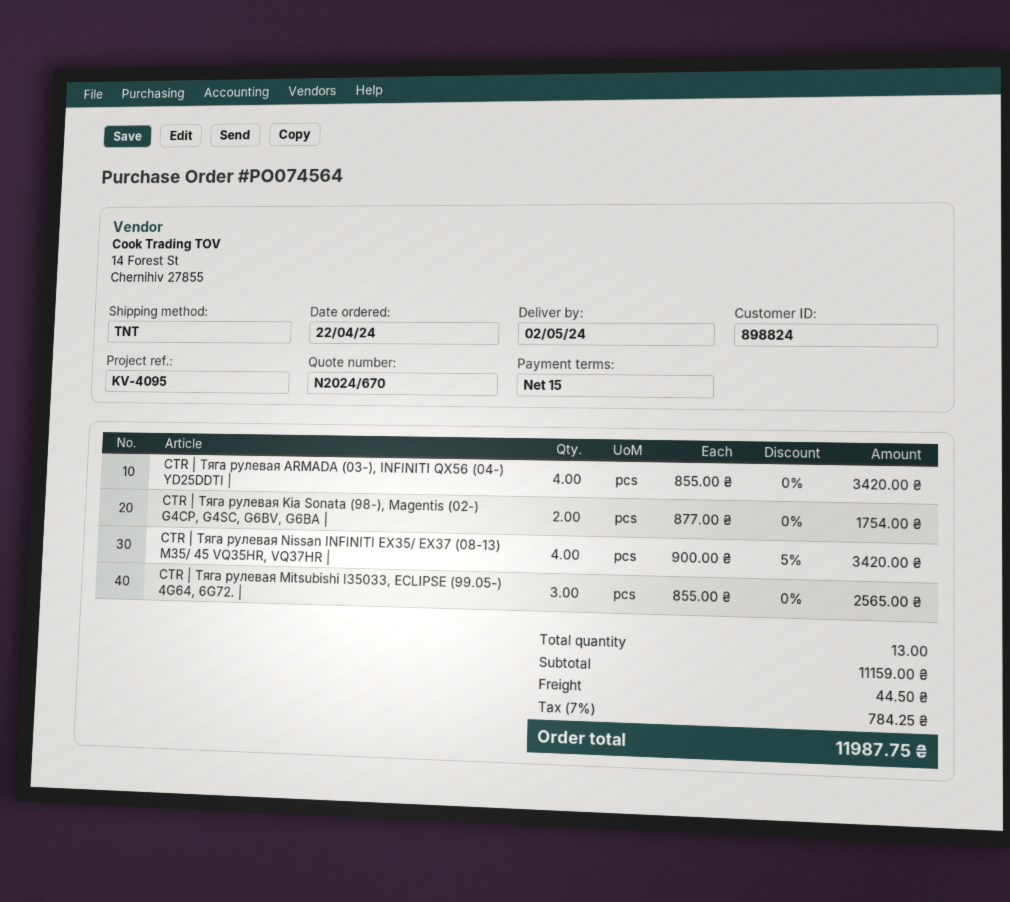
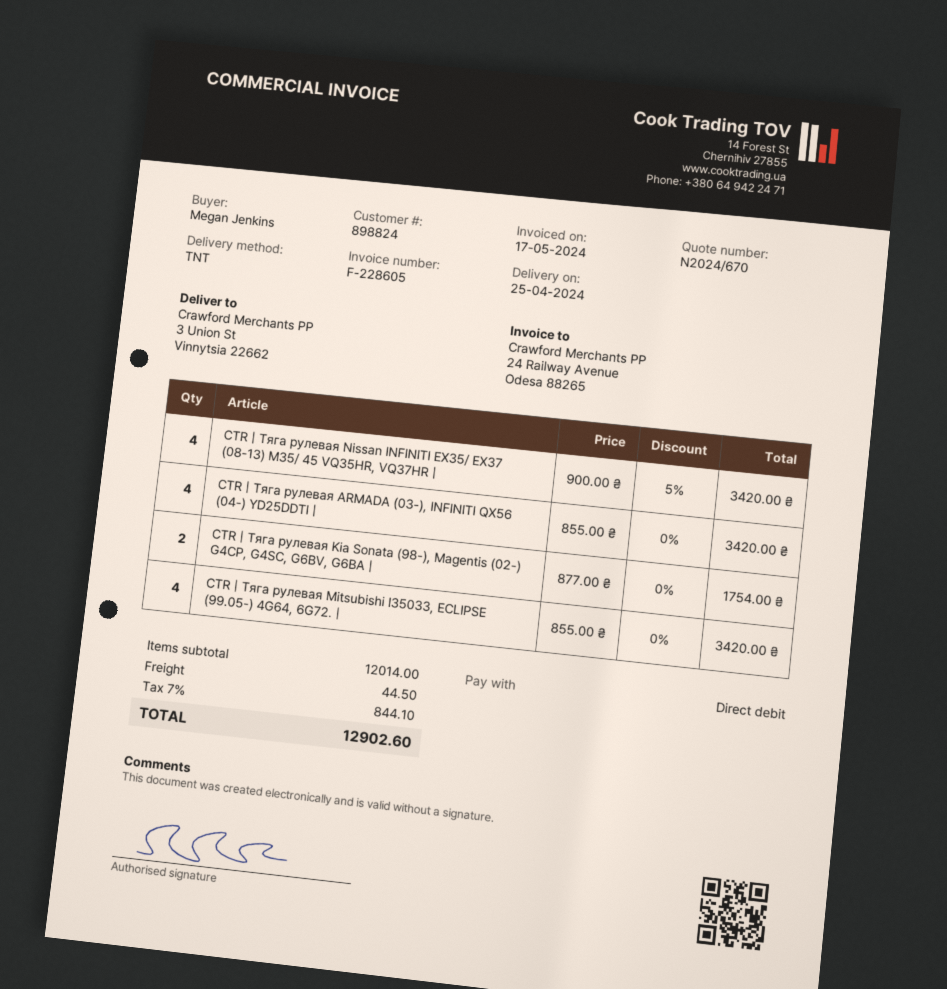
delivery date: 2024-05-02 -> 2024-04-25
CTR | Тяга рулевая Mitsubishi I35033, ECLIPSE (99.05-) 4G64, 6G72. |: 3 x 855.00 = 2565.00 -> 4 x 855.00 = 3420.00
subtotal: 11159.00 -> 12014.00
tax: 7% = 784.25 -> 7% = 844.10
total: 11987.75 -> 12902.60

